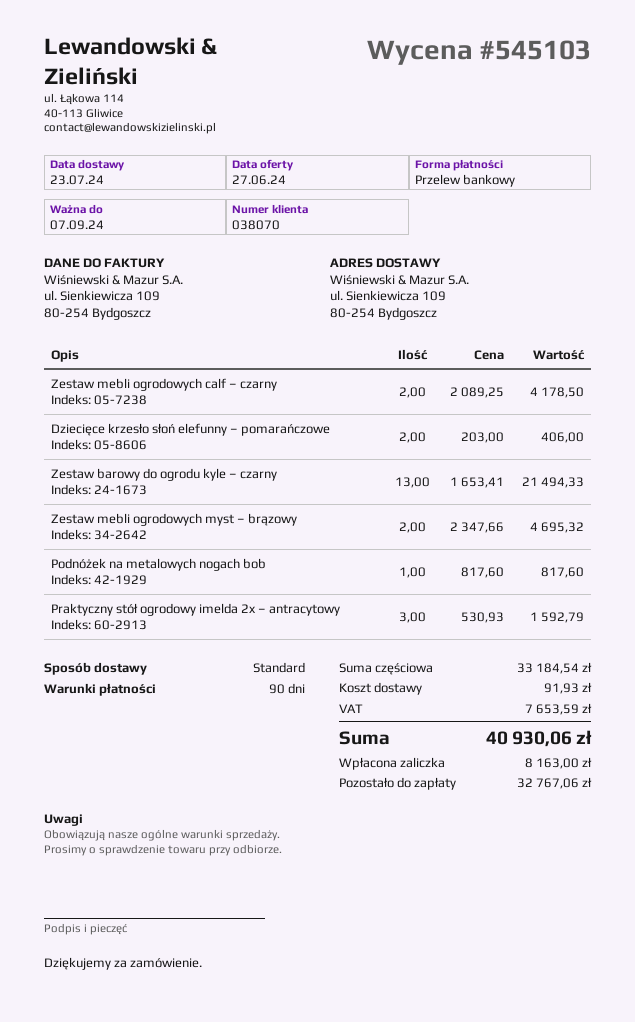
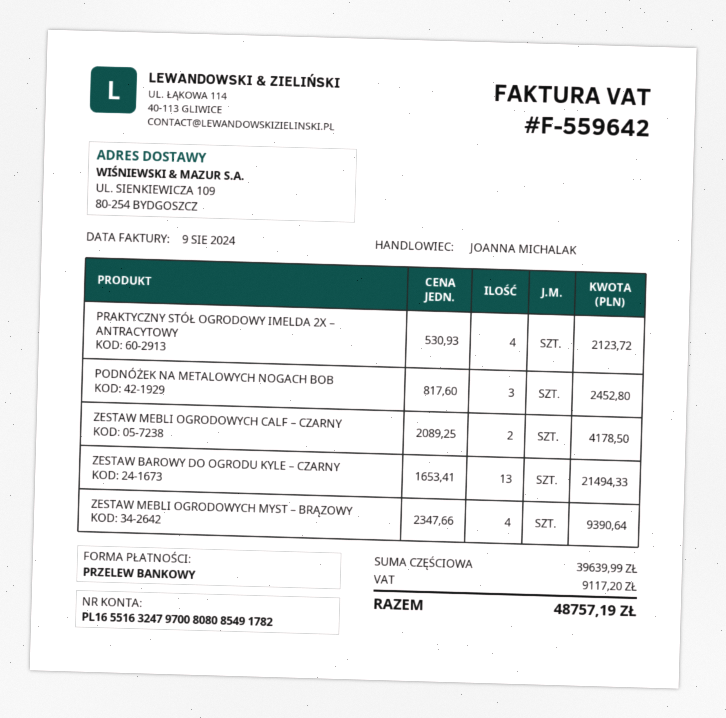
Dziecięce krzesło słoń elefunny – pomarańczowe: 2 x 203.00 = 406.00 -> none
Zestaw mebli ogrodowych myst – brązowy: 2 x 2347.66 = 4695.32 -> 4 x 2347.66 = 9390.64
Podnóżek na metalowych nogach bob: 1 x 817.60 = 817.60 -> 3 x 817.60 = 2452.80
Praktyczny stół ogrodowy imelda 2x – antracytowy: 3 x 530.93 = 1592.79 -> 4 x 530.93 = 2123.72
subtotal: 33184.54 -> 39639.99
shipping: 91.93 -> none
tax: 7653.59 -> 9117.20
total: 40930.06 -> 48757.19

